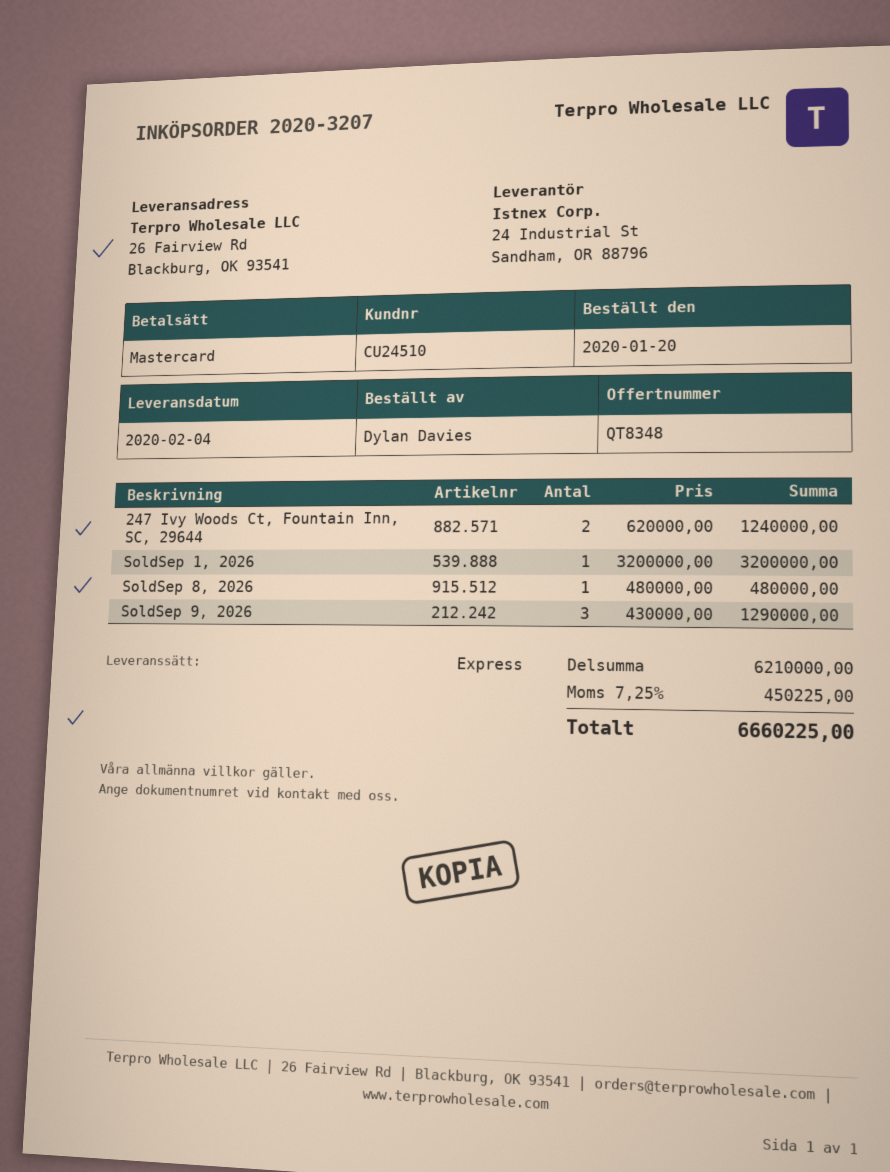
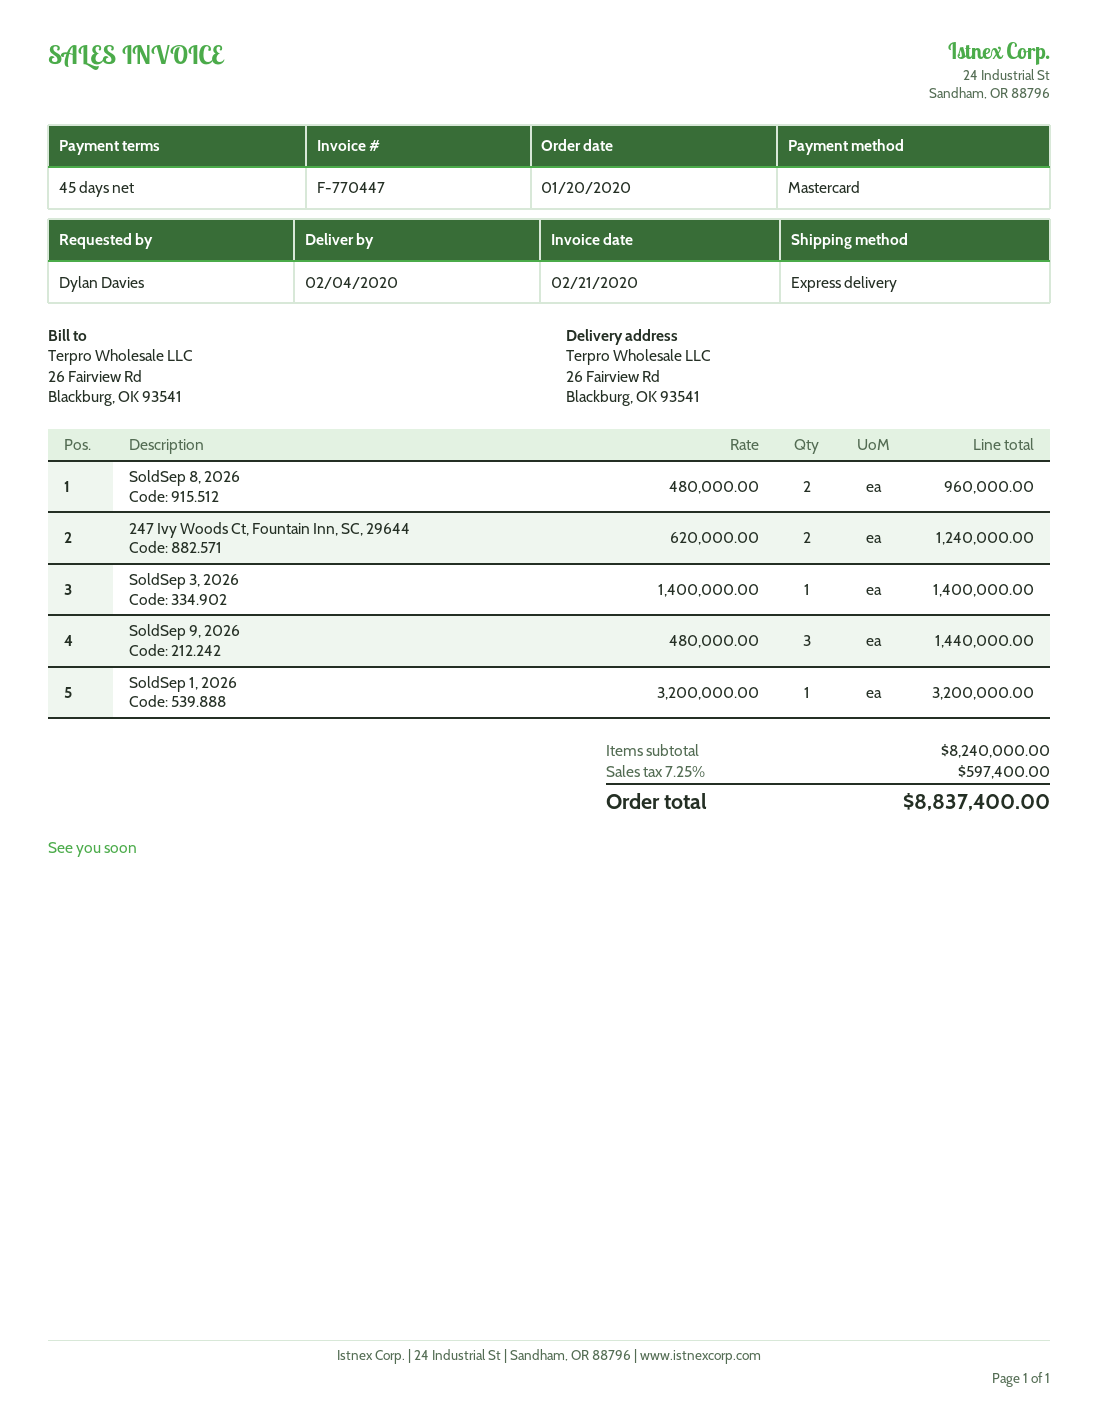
SoldSep 8, 2026: 1 x 480000.00 = 480000.00 -> 2 x 480000.00 = 960000.00
SoldSep 9, 2026: 3 x 430000.00 = 1290000.00 -> 3 x 480000.00 = 1440000.00
SoldSep 3, 2026: none -> 1 x 1400000.00 = 1400000.00
subtotal: 6210000.00 -> 8240000.00
tax: 7.25% = 450225.00 -> 7.25% = 597400.00
total: 6660225.00 -> 8837400.00

